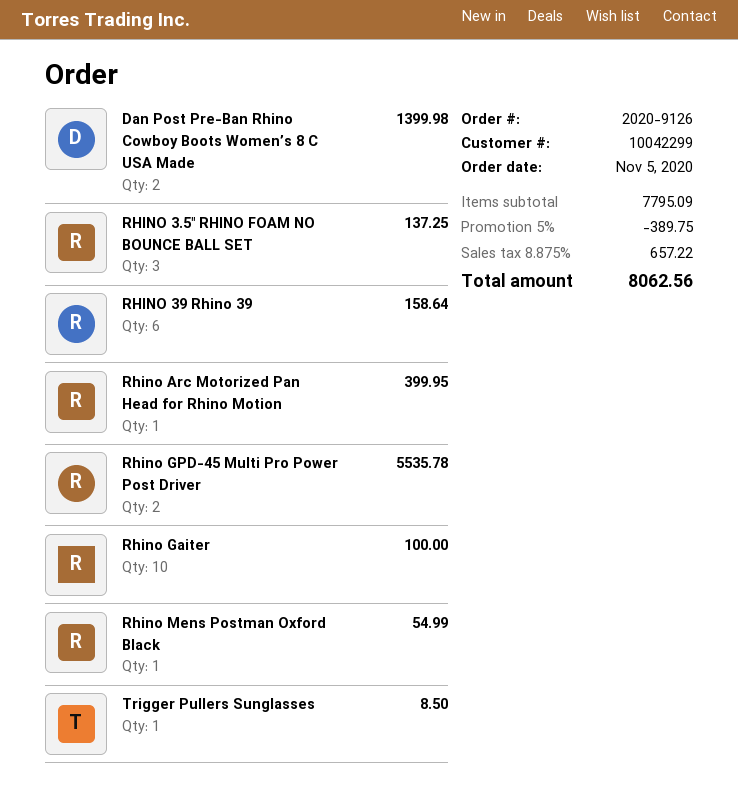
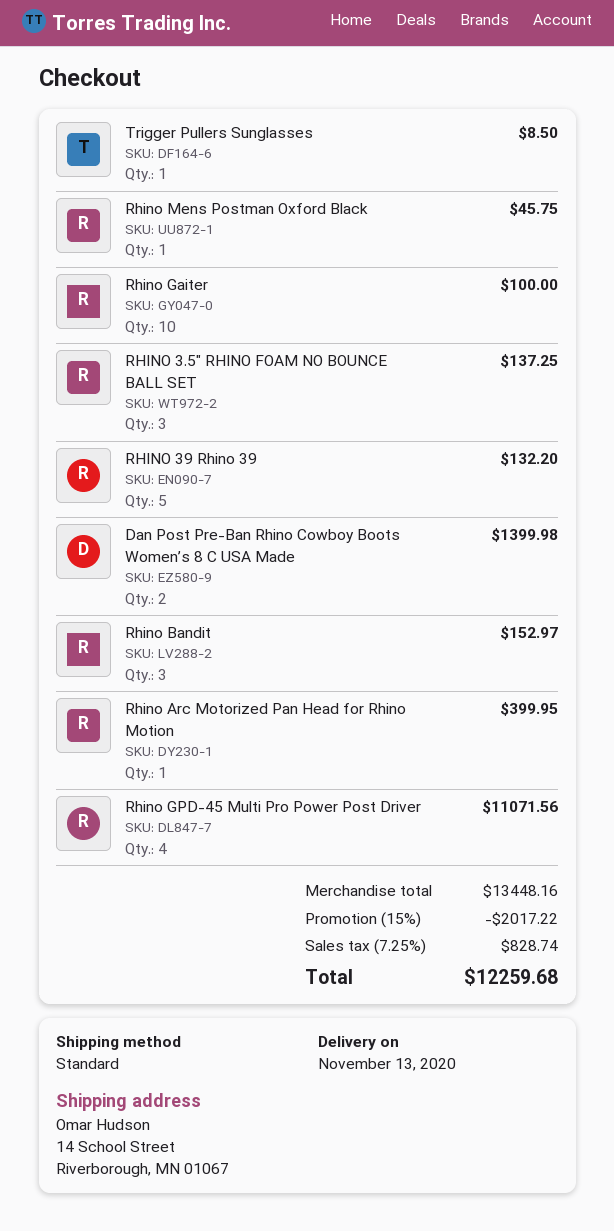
RHINO 39 Rhino 39: 6 for 158.64 -> 5 for 132.20
Rhino GPD-45 Multi Pro Power Post Driver: 2 for 5535.78 -> 4 for 11071.56
Rhino Mens Postman Oxford Black: 1 for 54.99 -> 1 for 45.75
Rhino Bandit: none -> 3 for 152.97
subtotal: 7795.09 -> 13448.16
discount: 5% = 389.75 -> 15% = 2017.22
tax: 8.875% = 657.22 -> 7.25% = 828.74
total: 8062.56 -> 12259.68

